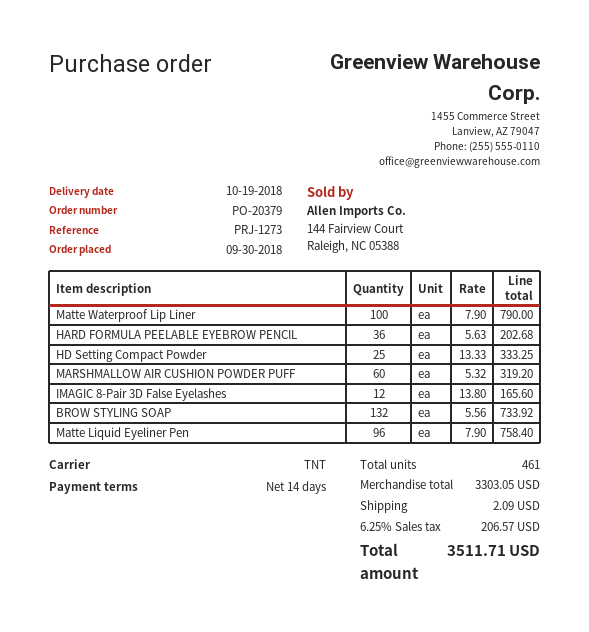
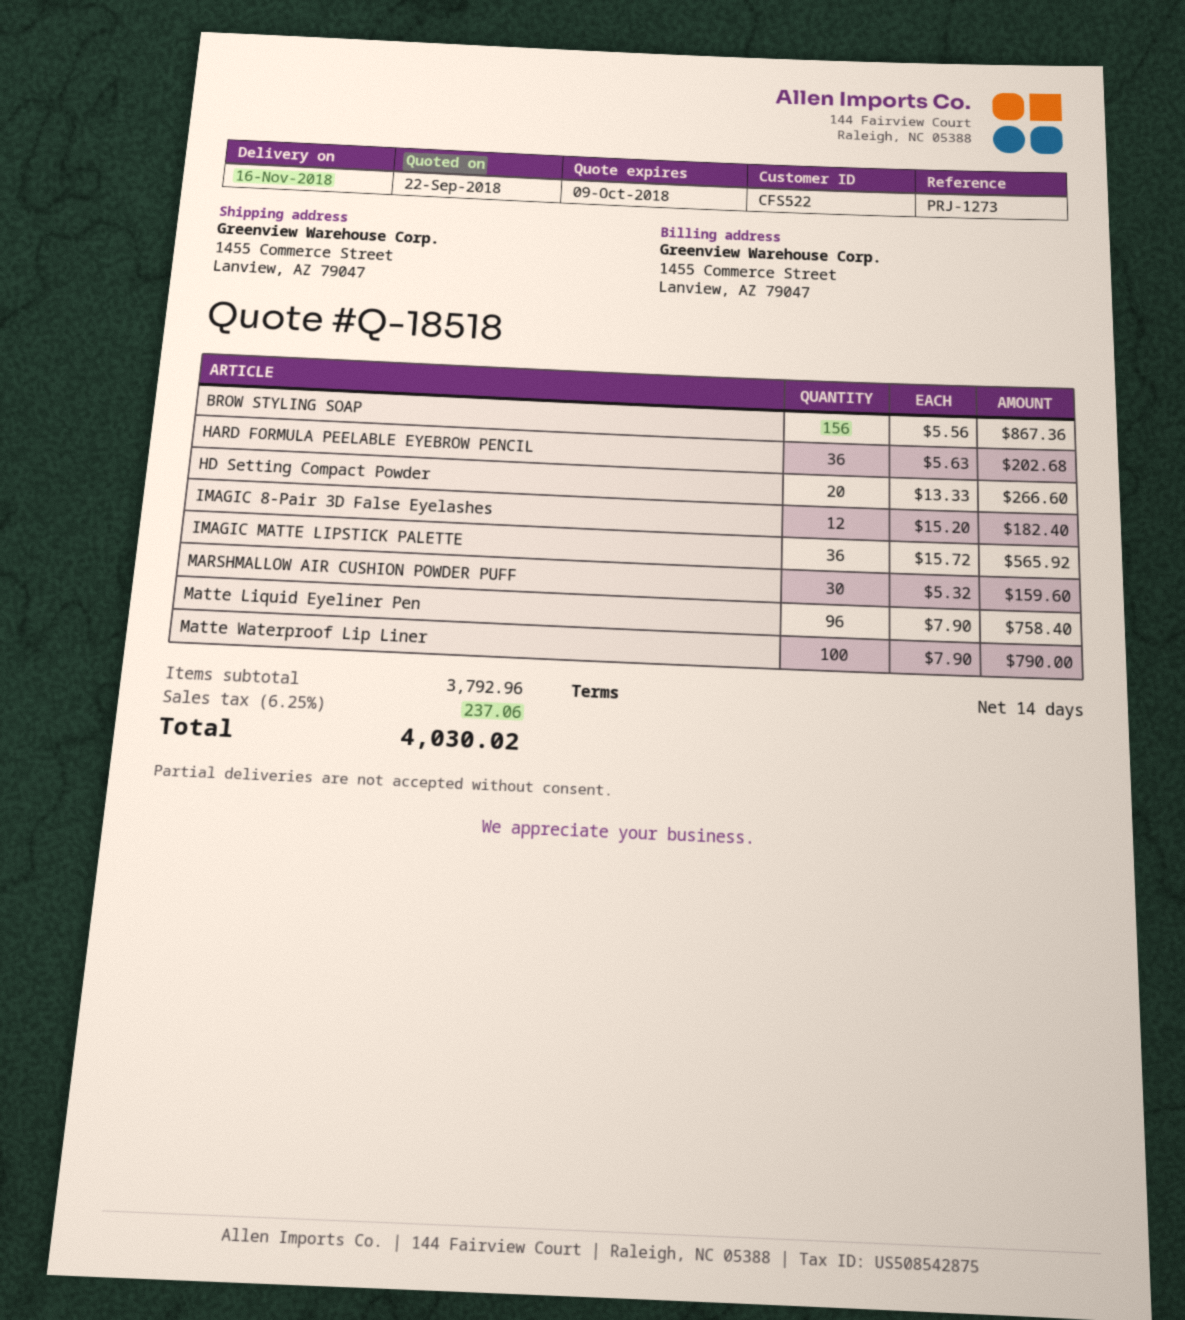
delivery date: 2018-10-19 -> 2018-11-16
HD Setting Compact Powder: 25 x 13.33 = 333.25 -> 20 x 13.33 = 266.60
MARSHMALLOW AIR CUSHION POWDER PUFF: 60 x 5.32 = 319.20 -> 30 x 5.32 = 159.60
IMAGIC 8-Pair 3D False Eyelashes: 12 x 13.80 = 165.60 -> 12 x 15.20 = 182.40
BROW STYLING SOAP: 132 x 5.56 = 733.92 -> 156 x 5.56 = 867.36
IMAGIC MATTE LIPSTICK PALETTE: none -> 36 x 15.72 = 565.92
subtotal: 3303.05 -> 3792.96
shipping: 2.09 -> none
tax: 6.25% = 206.57 -> 6.25% = 237.06
total: 3511.71 -> 4030.02

